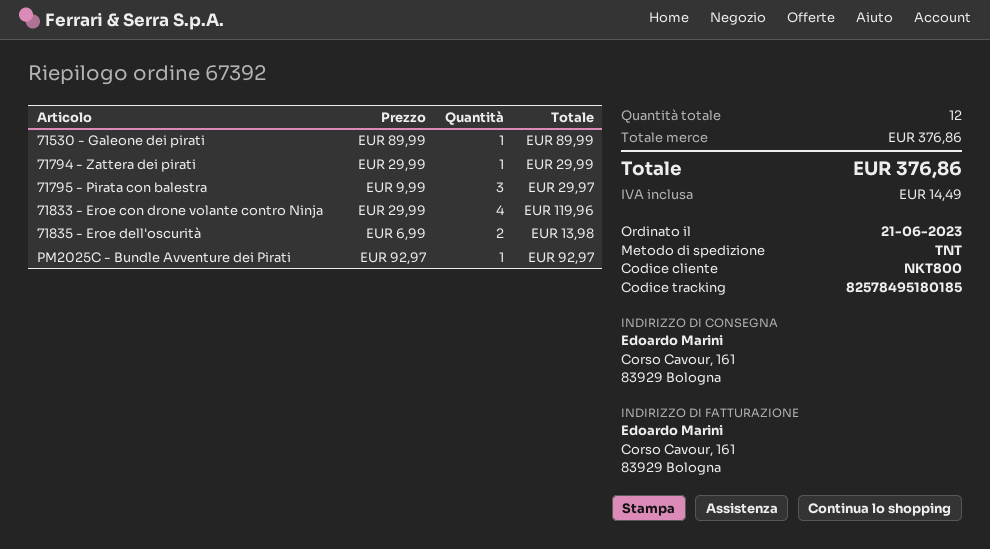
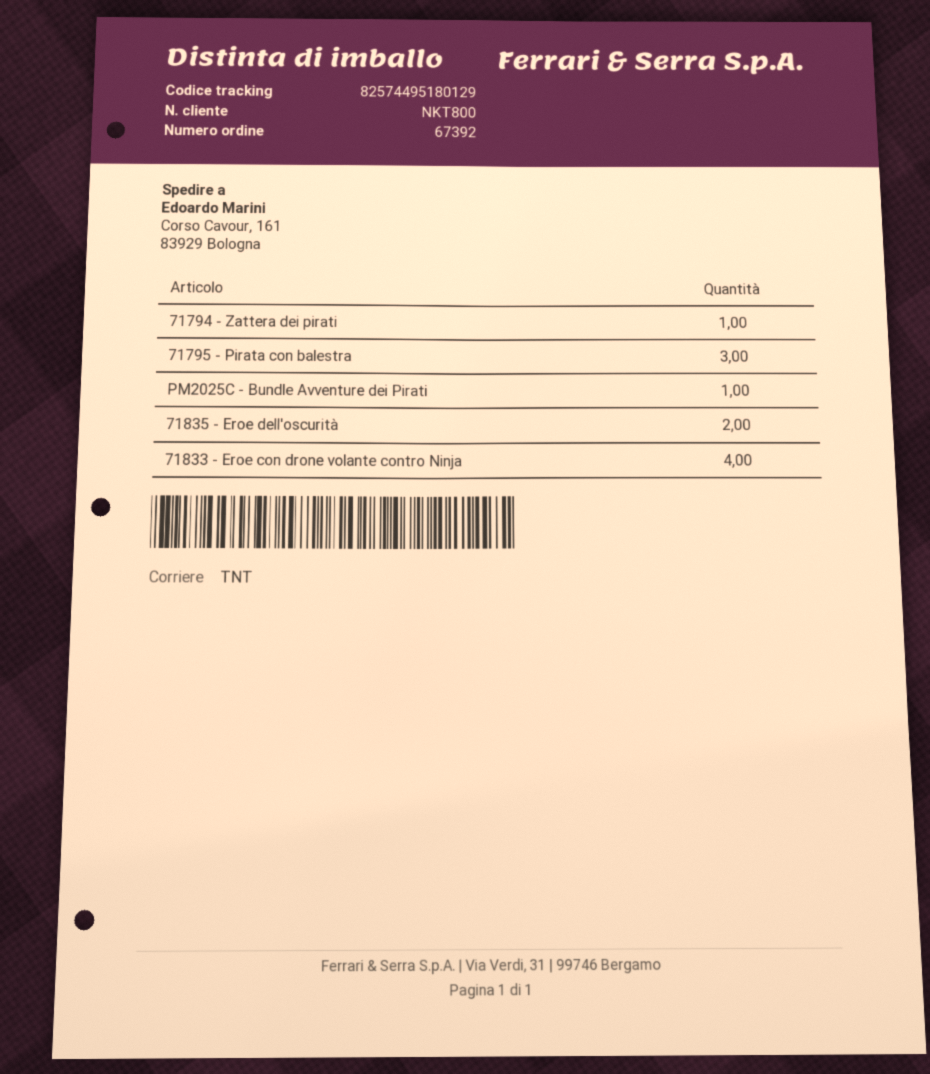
tracking number: 82578495180185 -> 82574495180129
71530 - Galeone dei pirati: 1 -> none

